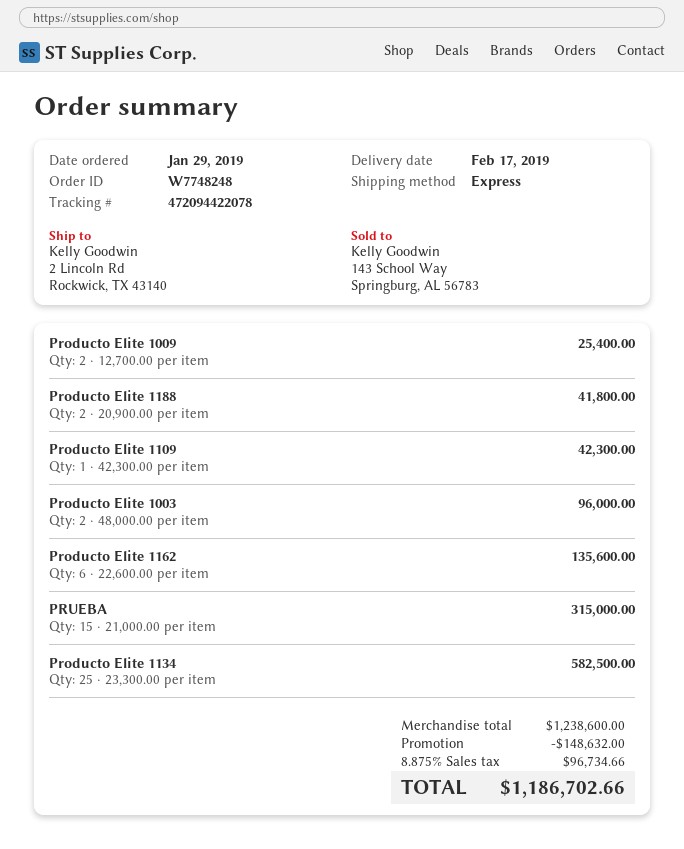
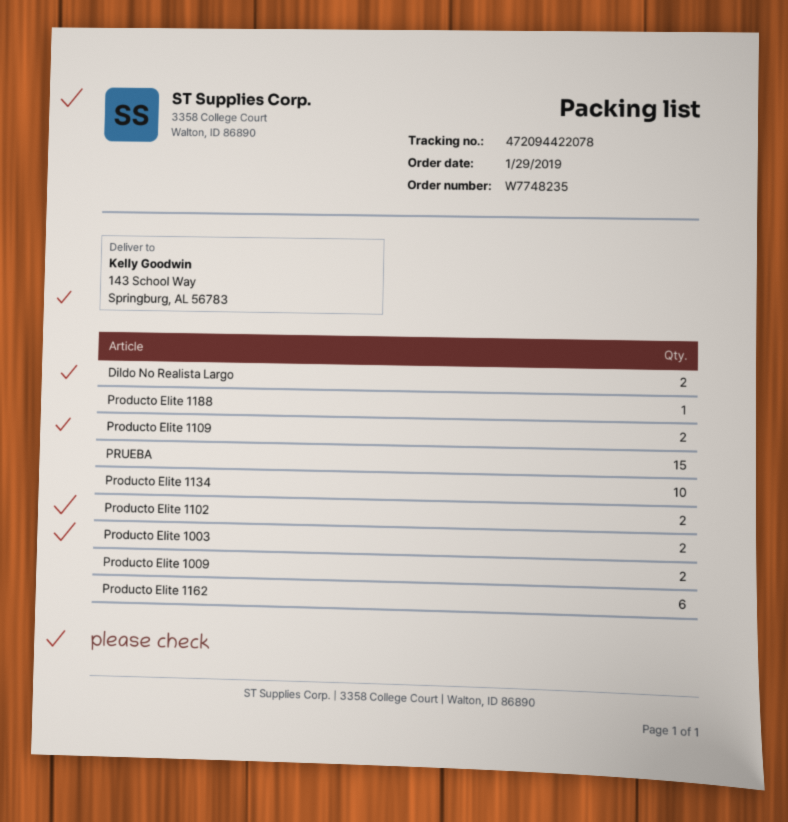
order number: W7748248 -> W7748235
ship to: 2 Lincoln Rd, Rockwick, TX 43140 -> 143 School Way, Springburg, AL 56783
Producto Elite 1188: 2 -> 1
Producto Elite 1109: 1 -> 2
Producto Elite 1134: 25 -> 10
Dildo No Realista Largo: none -> 2
Producto Elite 1102: none -> 2

